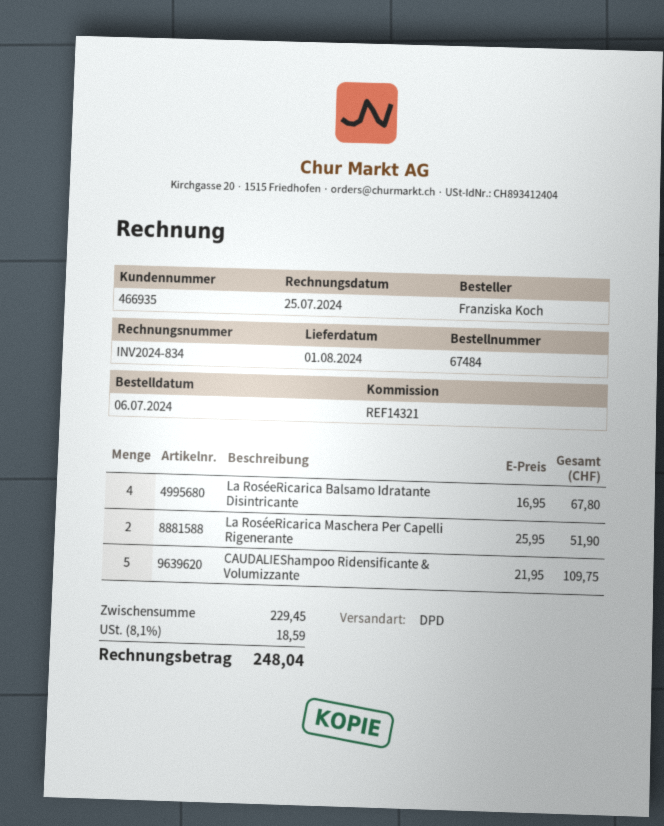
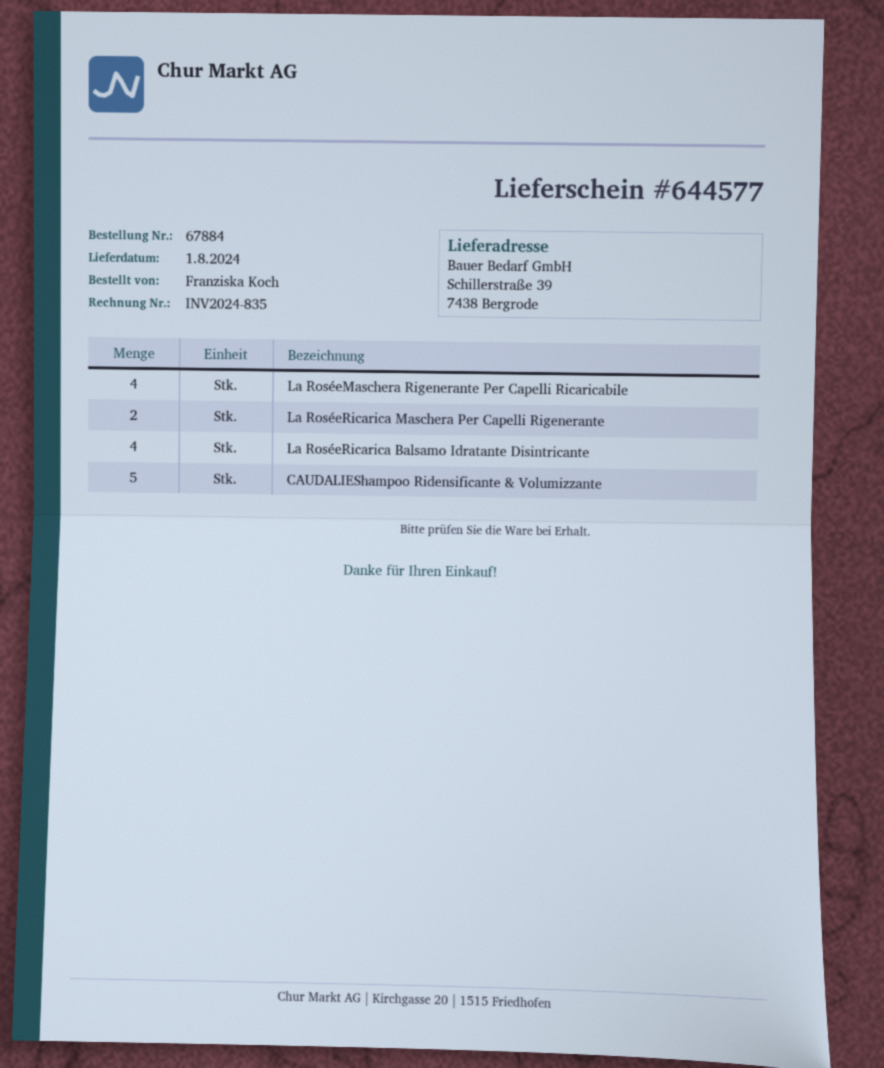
order number: 67484 -> 67884
invoice number: INV2024-834 -> INV2024-835
La RoséeMaschera Rigenerante Per Capelli Ricaricabile: none -> 4

